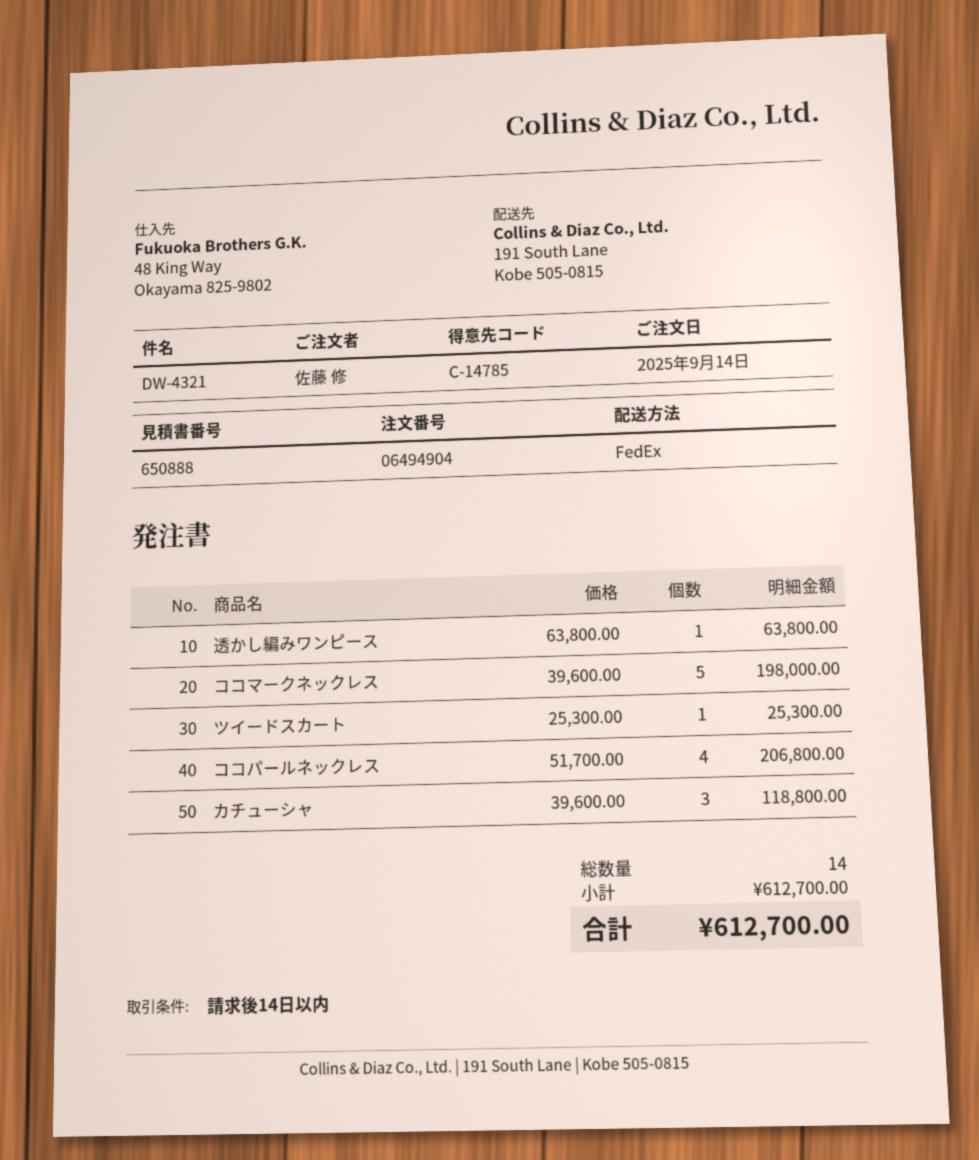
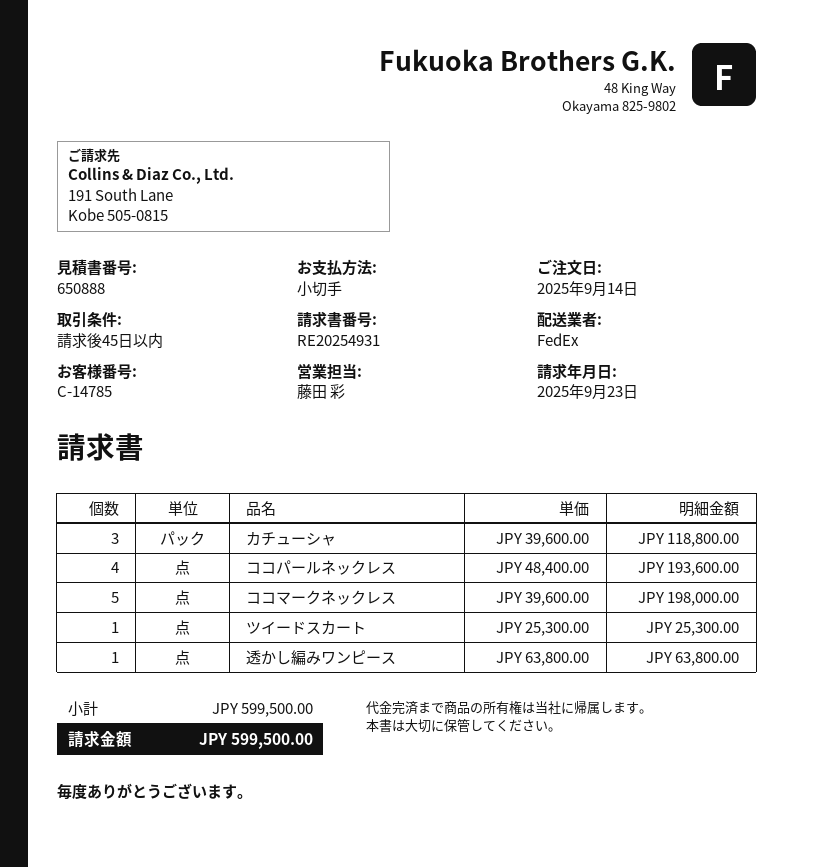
payment terms: 14 days -> 45 days
ココパールネックレス: 4 x 51700.00 = 206800.00 -> 4 x 48400.00 = 193600.00
subtotal: 612700.00 -> 599500.00
total: 612700.00 -> 599500.00

